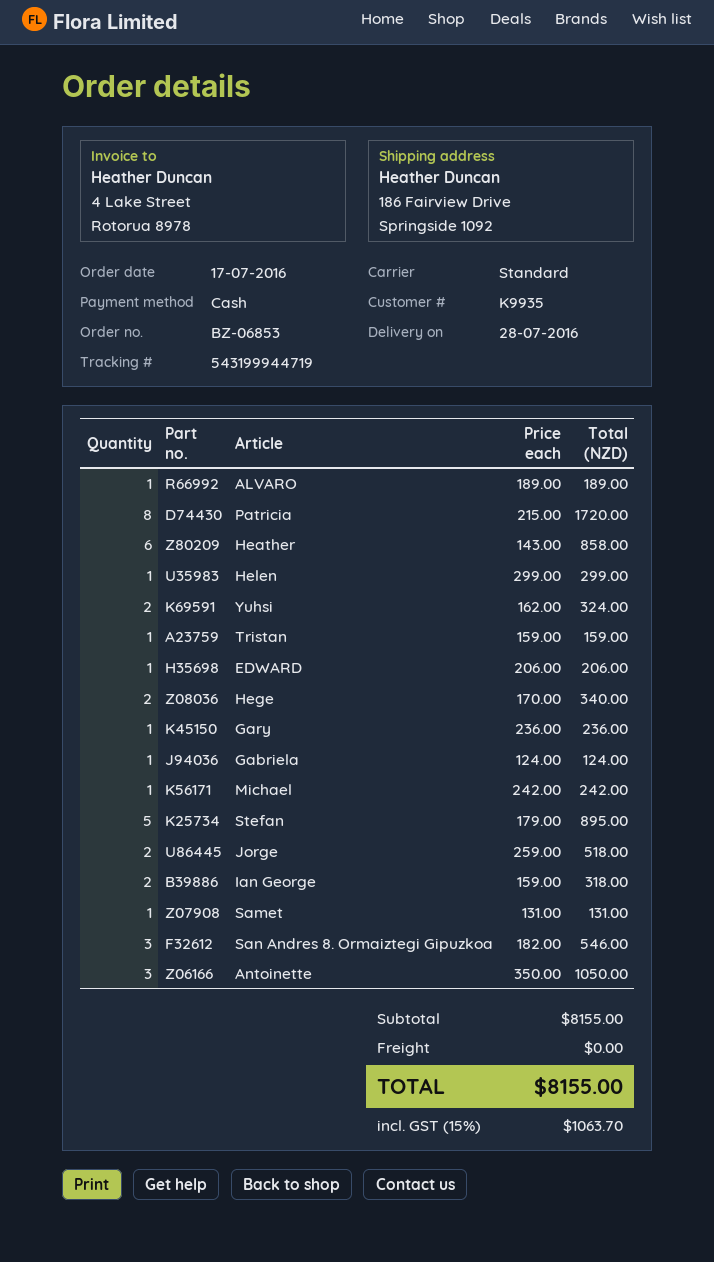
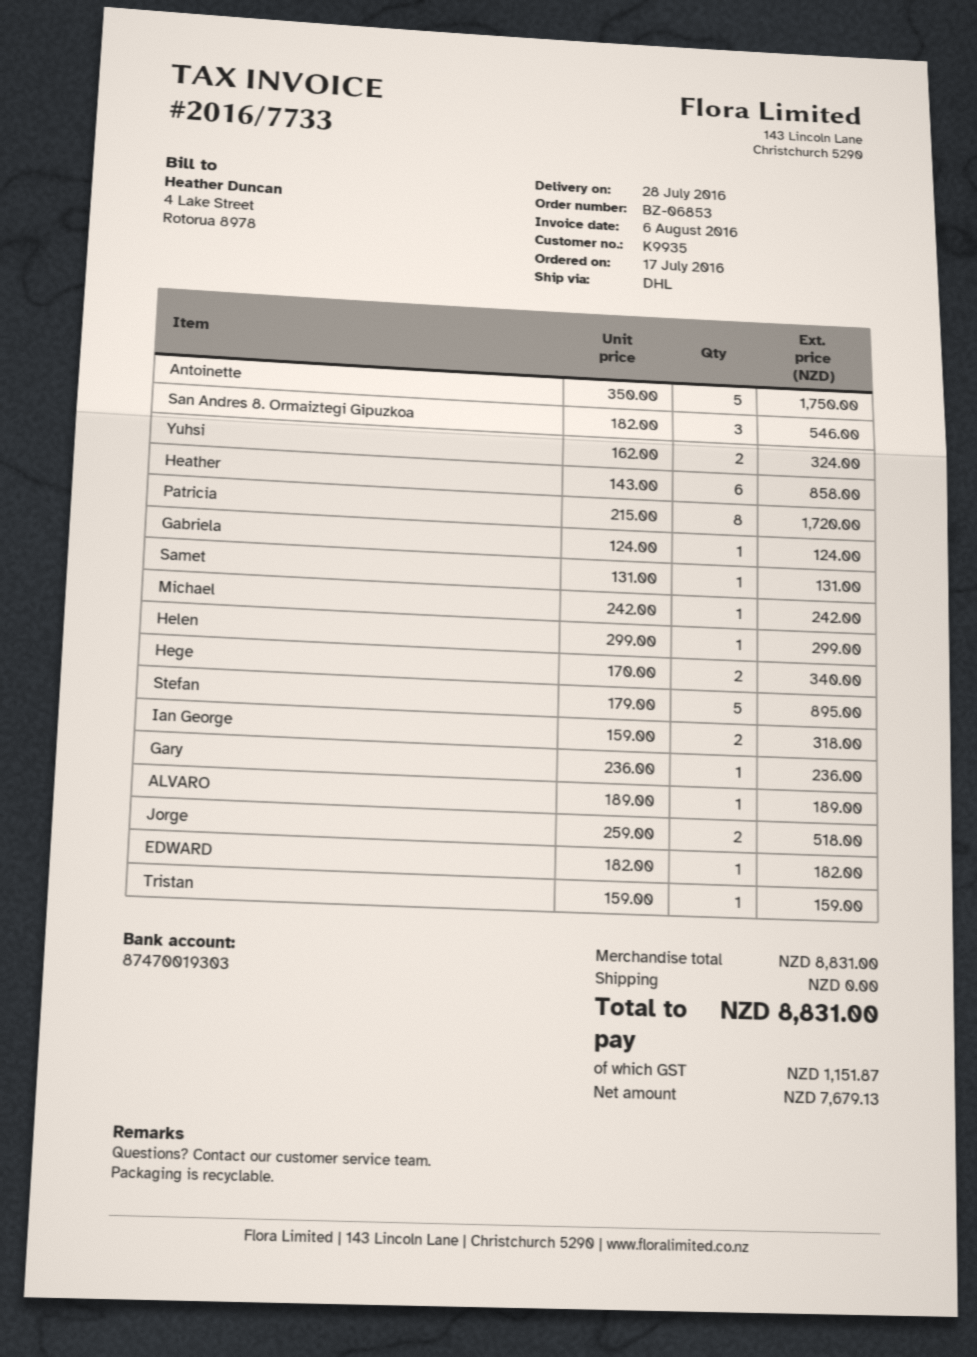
shipping method: standard -> DHL
EDWARD: 1 x 206.00 = 206.00 -> 1 x 182.00 = 182.00
Antoinette: 3 x 350.00 = 1050.00 -> 5 x 350.00 = 1750.00
subtotal: 8155.00 -> 8831.00
tax: 1063.70 -> 1151.87
total: 8155.00 -> 8831.00

